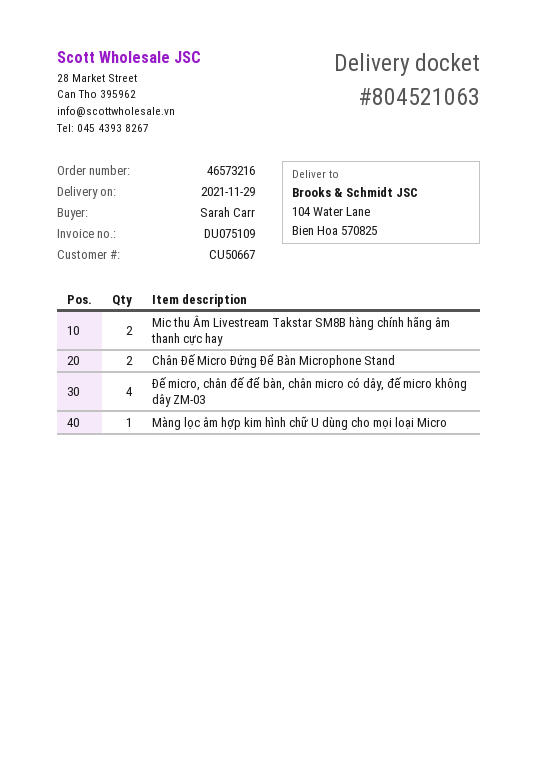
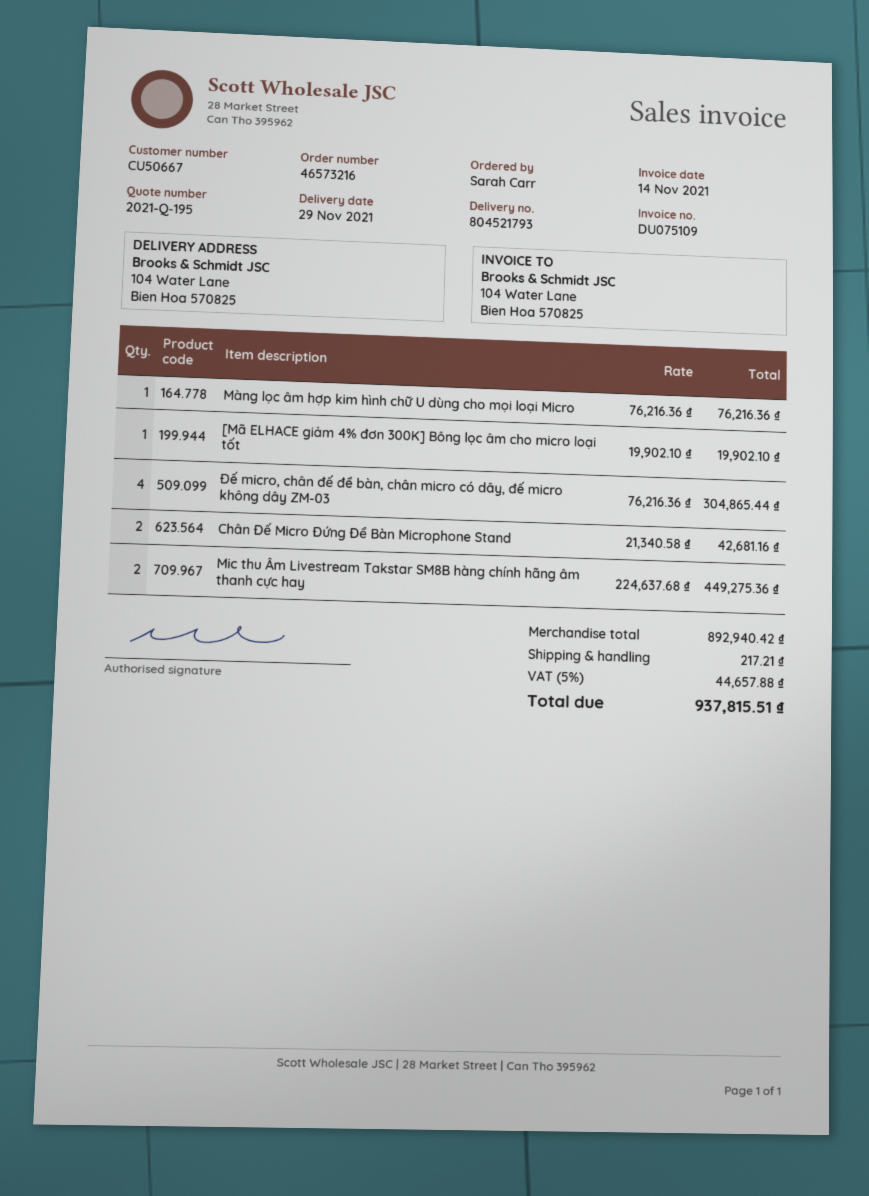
delivery note number: 804521063 -> 804521793
[Mã ELHACE giảm 4% đơn 300K] Bông lọc âm cho micro loại tốt: none -> 1

